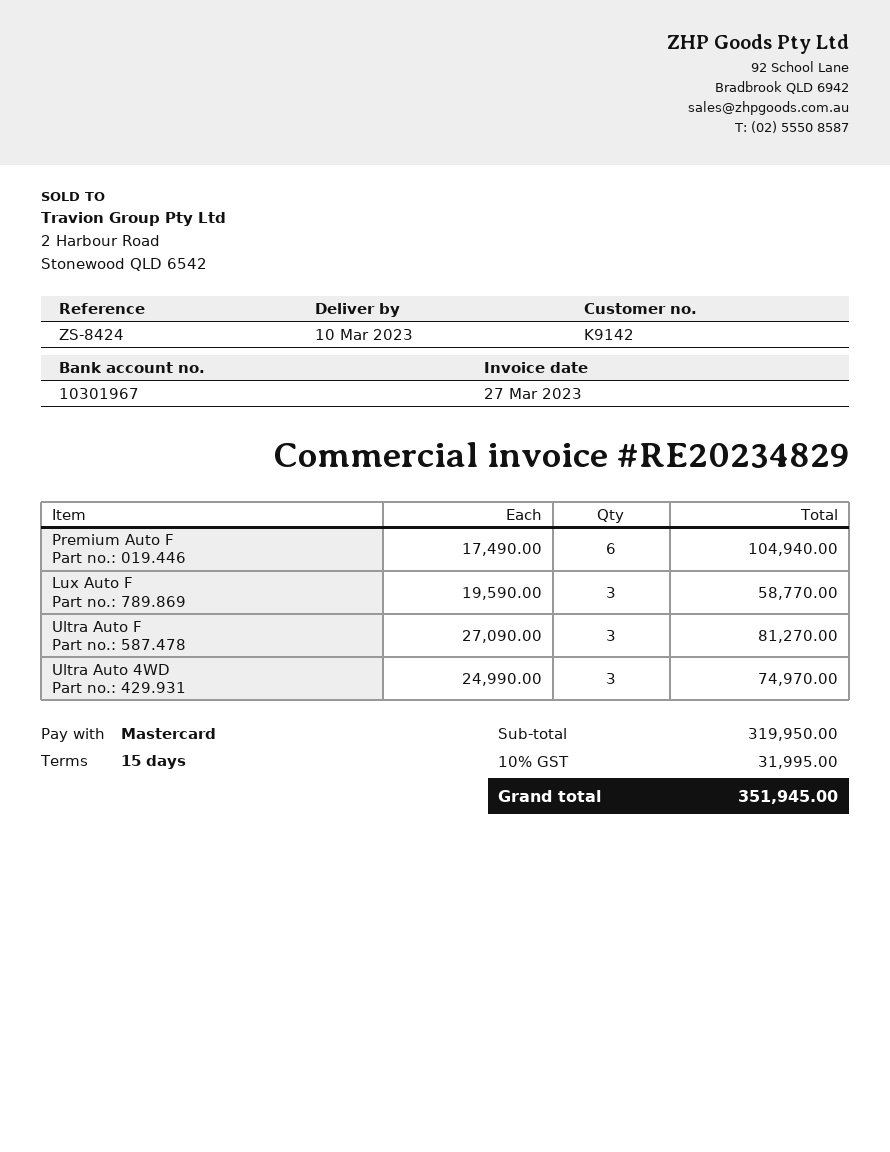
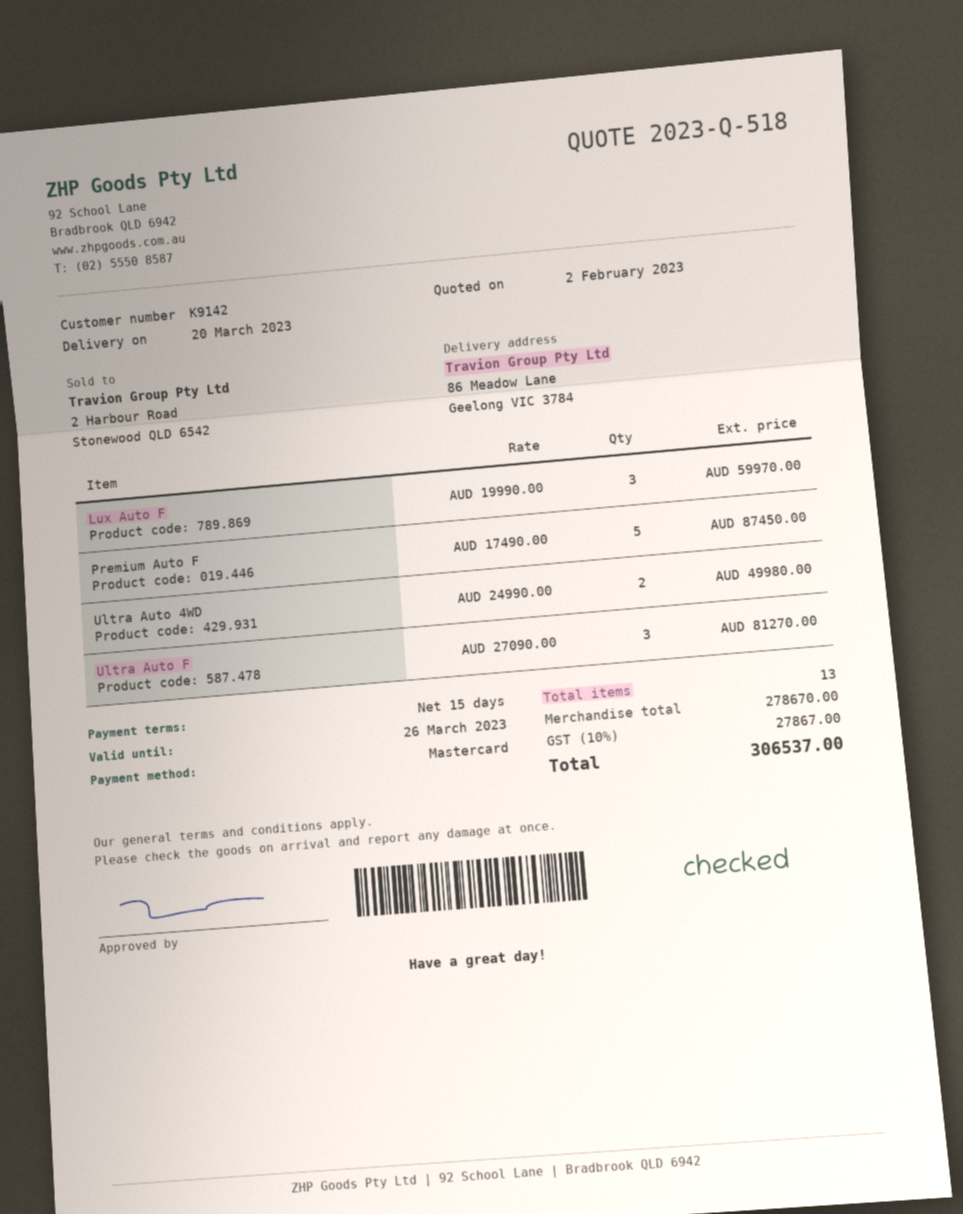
delivery date: 2023-03-10 -> 2023-03-20
Premium Auto F: 6 x 17490.00 = 104940.00 -> 5 x 17490.00 = 87450.00
Lux Auto F: 3 x 19590.00 = 58770.00 -> 3 x 19990.00 = 59970.00
Ultra Auto 4WD: 3 x 24990.00 = 74970.00 -> 2 x 24990.00 = 49980.00
subtotal: 319950.00 -> 278670.00
tax: 10% = 31995.00 -> 10% = 27867.00
total: 351945.00 -> 306537.00

